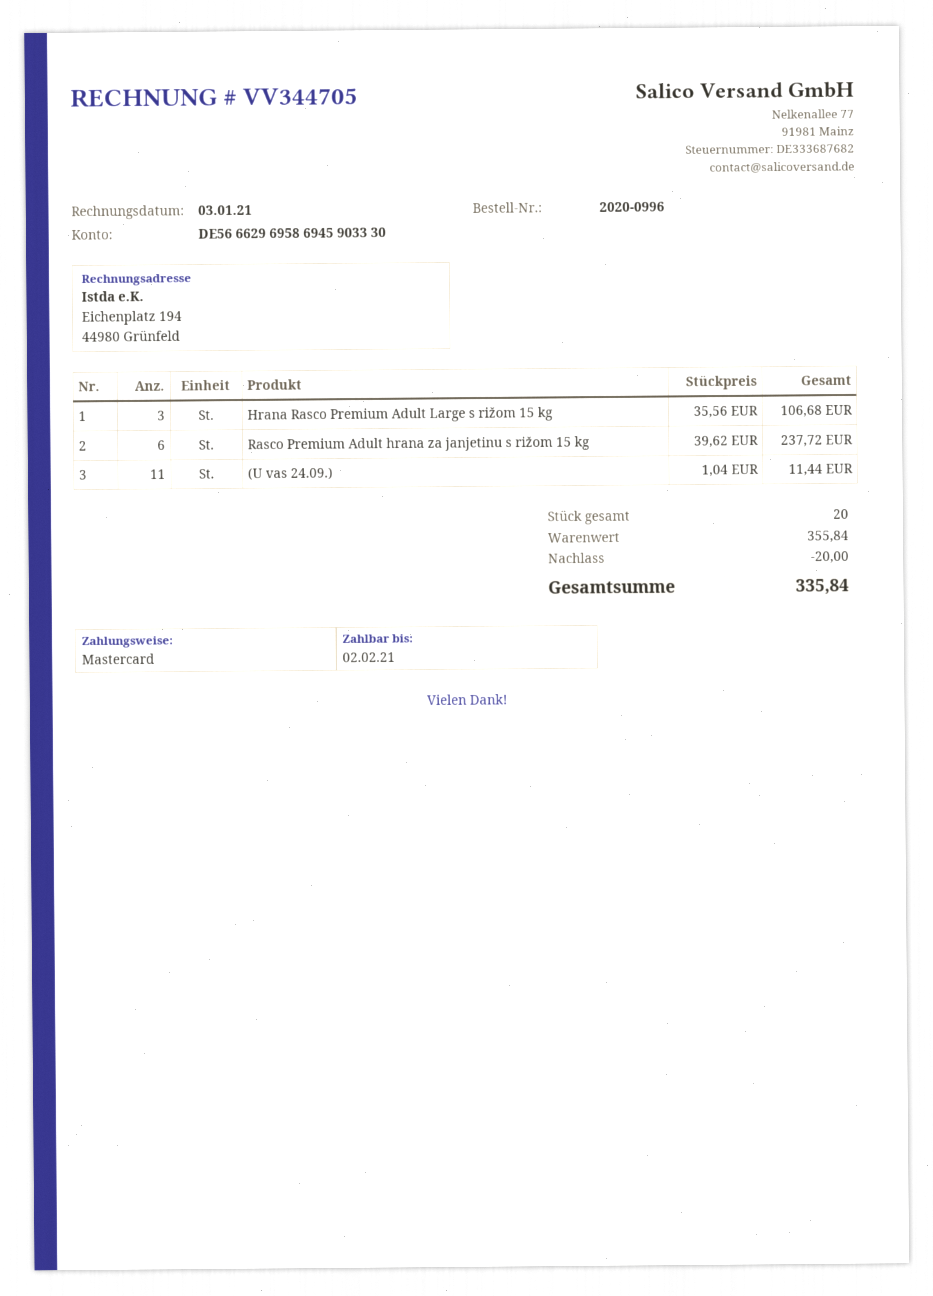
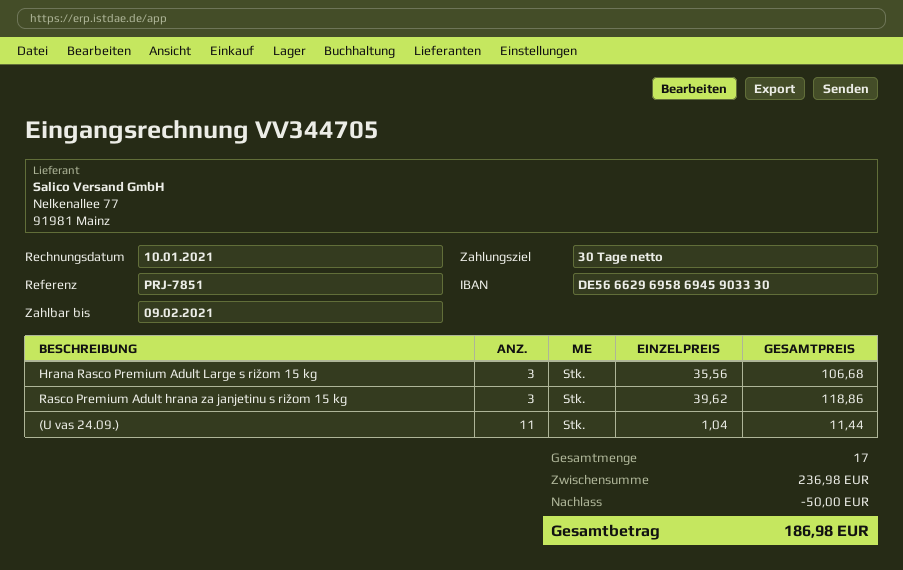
invoice date: 2021-01-03 -> 2021-01-10
due date: 2021-02-02 -> 2021-02-09
Rasco Premium Adult hrana za janjetinu s rižom 15 kg: 6 x 39.62 = 237.72 -> 3 x 39.62 = 118.86
total quantity: 20 -> 17
subtotal: 355.84 -> 236.98
discount: 20.00 -> 50.00
total: 335.84 -> 186.98

